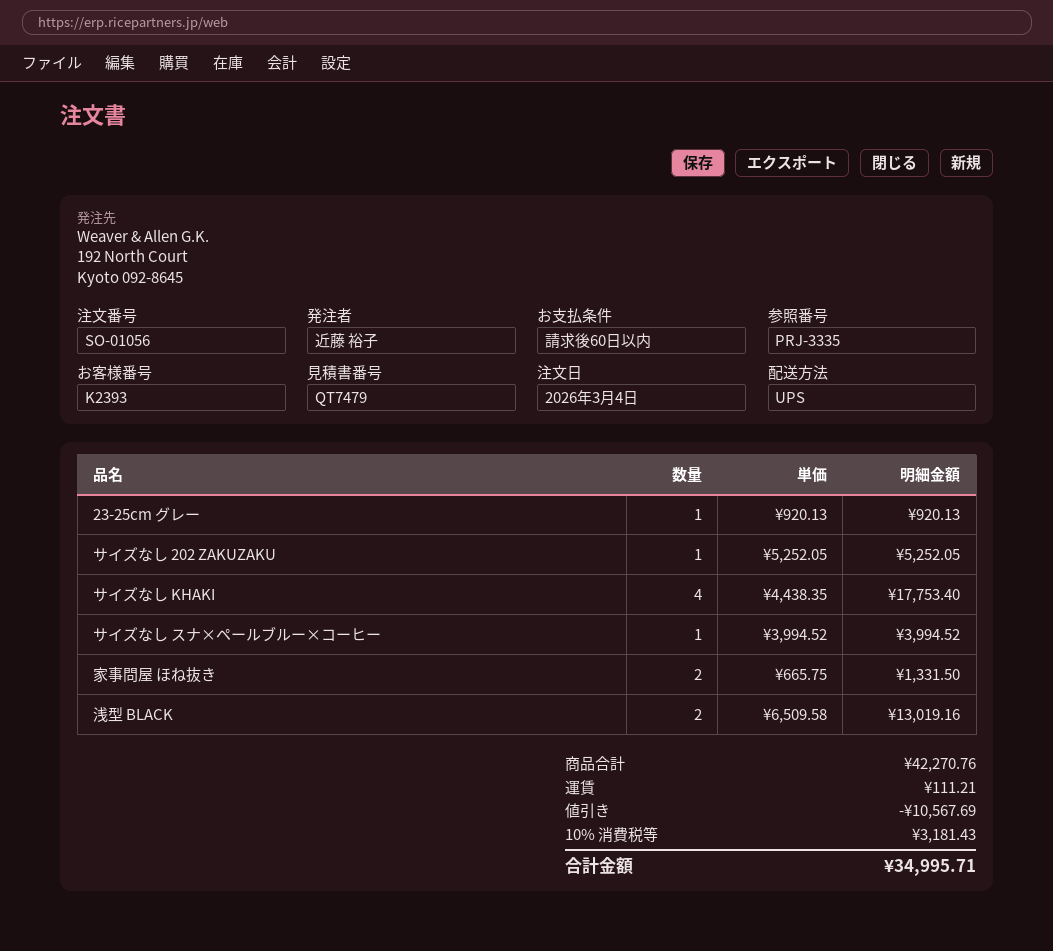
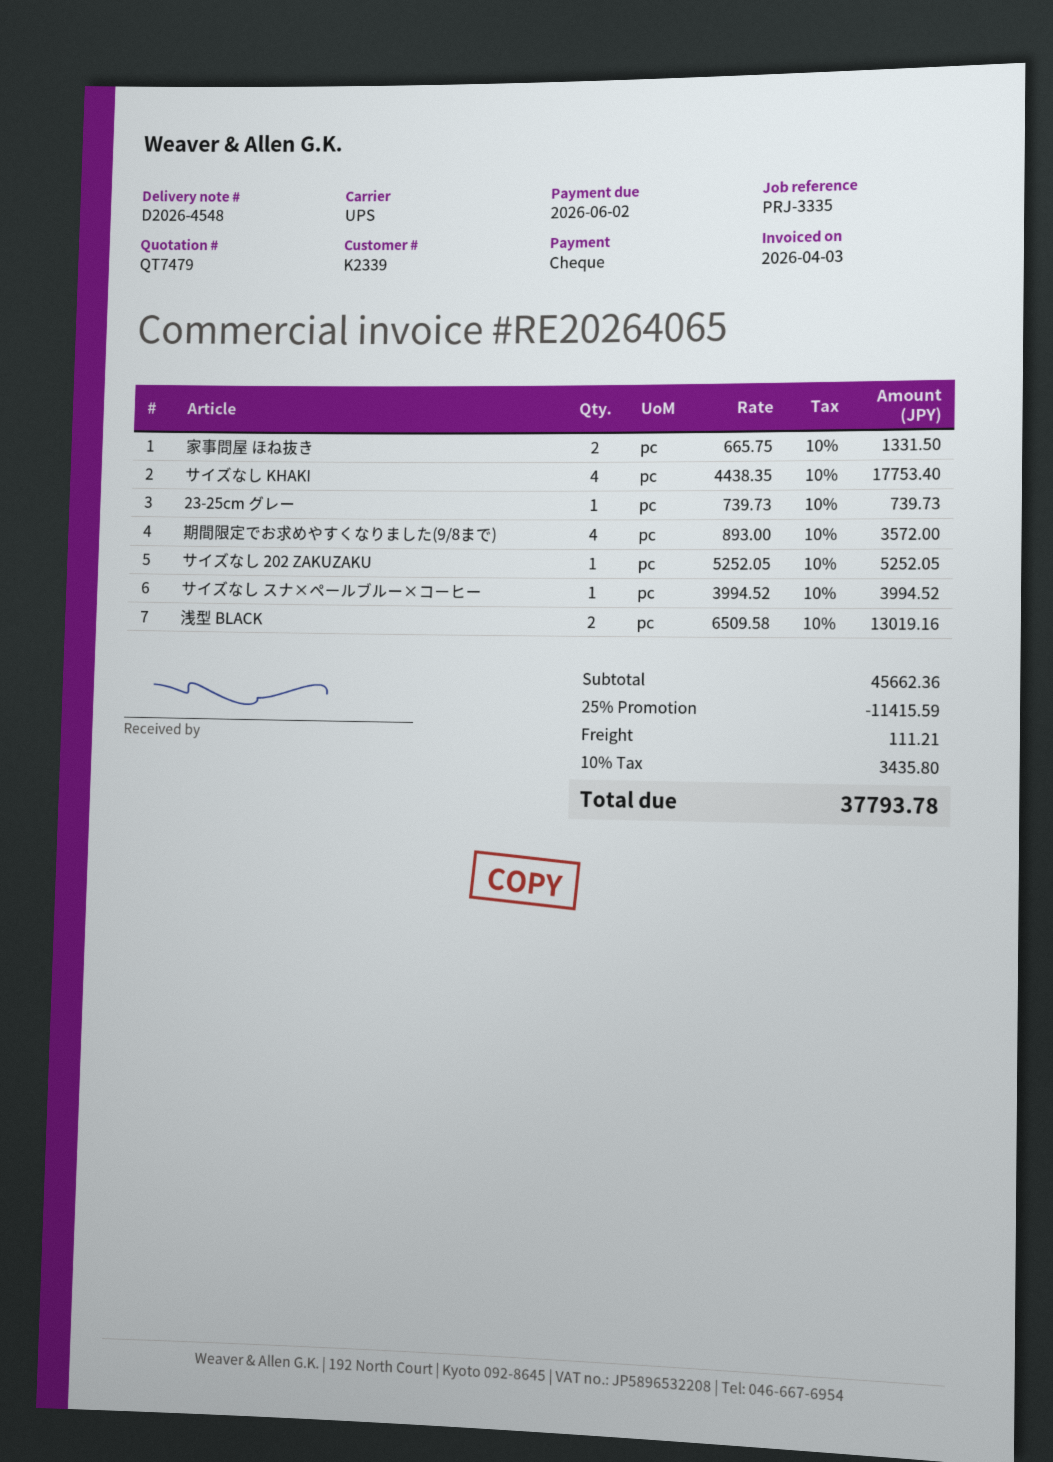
customer number: K2393 -> K2339
23-25cm グレー: 1 x 920.13 = 920.13 -> 1 x 739.73 = 739.73
期間限定でお求めやすくなりました(9/8まで): none -> 4 x 893.00 = 3572.00
subtotal: 42270.76 -> 45662.36
discount: 10567.69 -> 11415.59
tax: 10% = 3181.43 -> 10% = 3435.80
total: 34995.71 -> 37793.78

